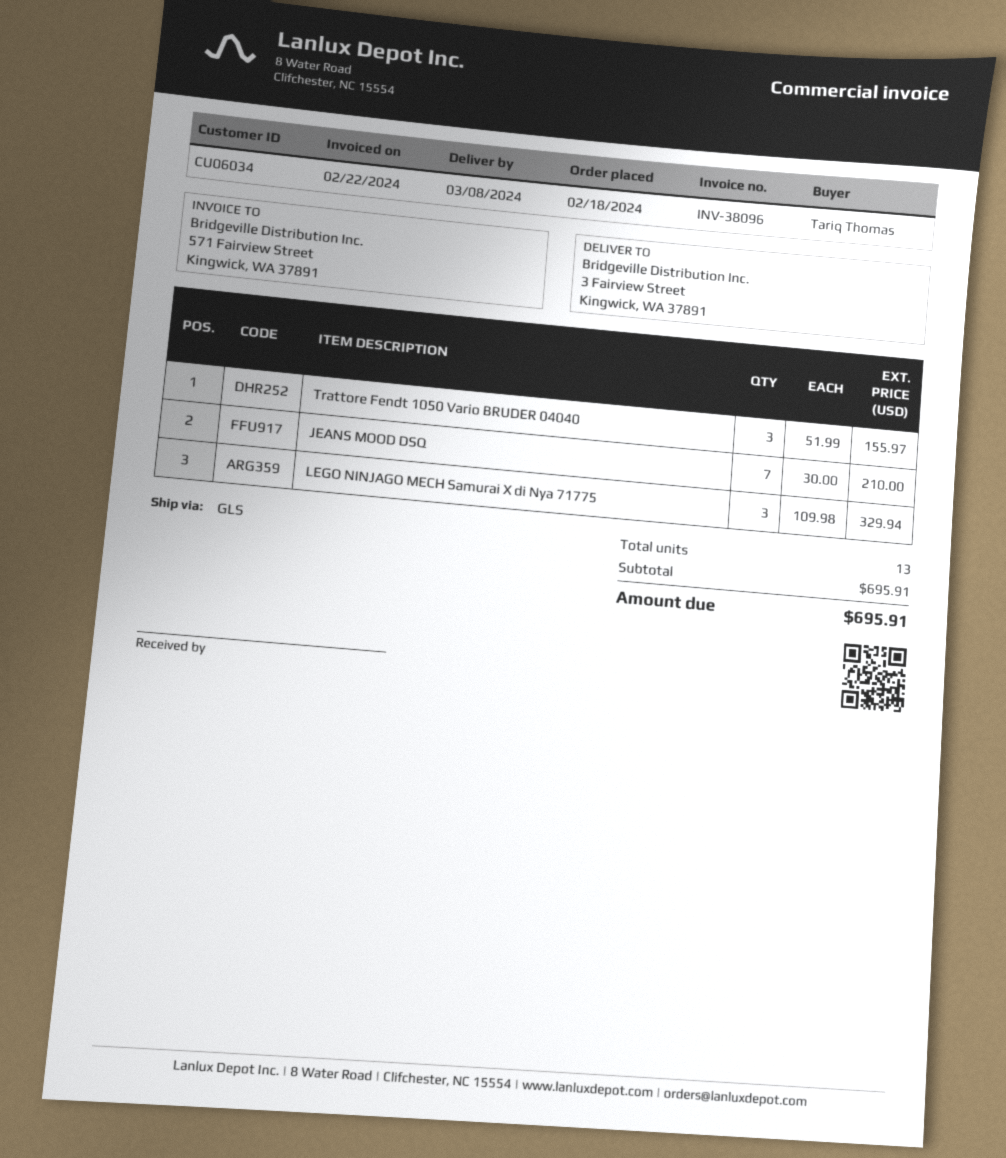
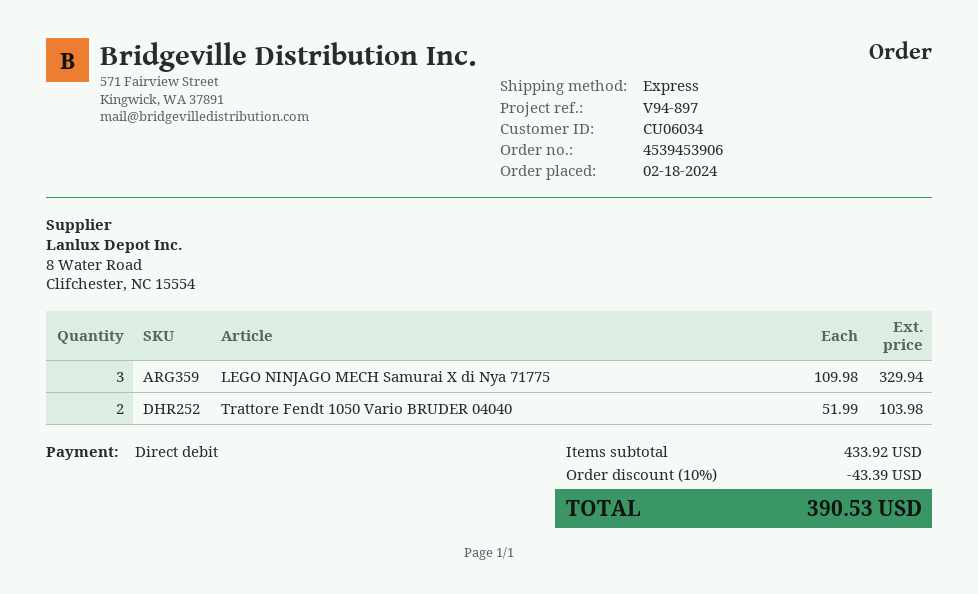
shipping method: GLS -> express
Trattore Fendt 1050 Vario BRUDER 04040: 3 x 51.99 = 155.97 -> 2 x 51.99 = 103.98
JEANS MOOD DSQ: 7 x 30.00 = 210.00 -> none
subtotal: 695.91 -> 433.92
discount: none -> 10% = 43.39
total: 695.91 -> 390.53

